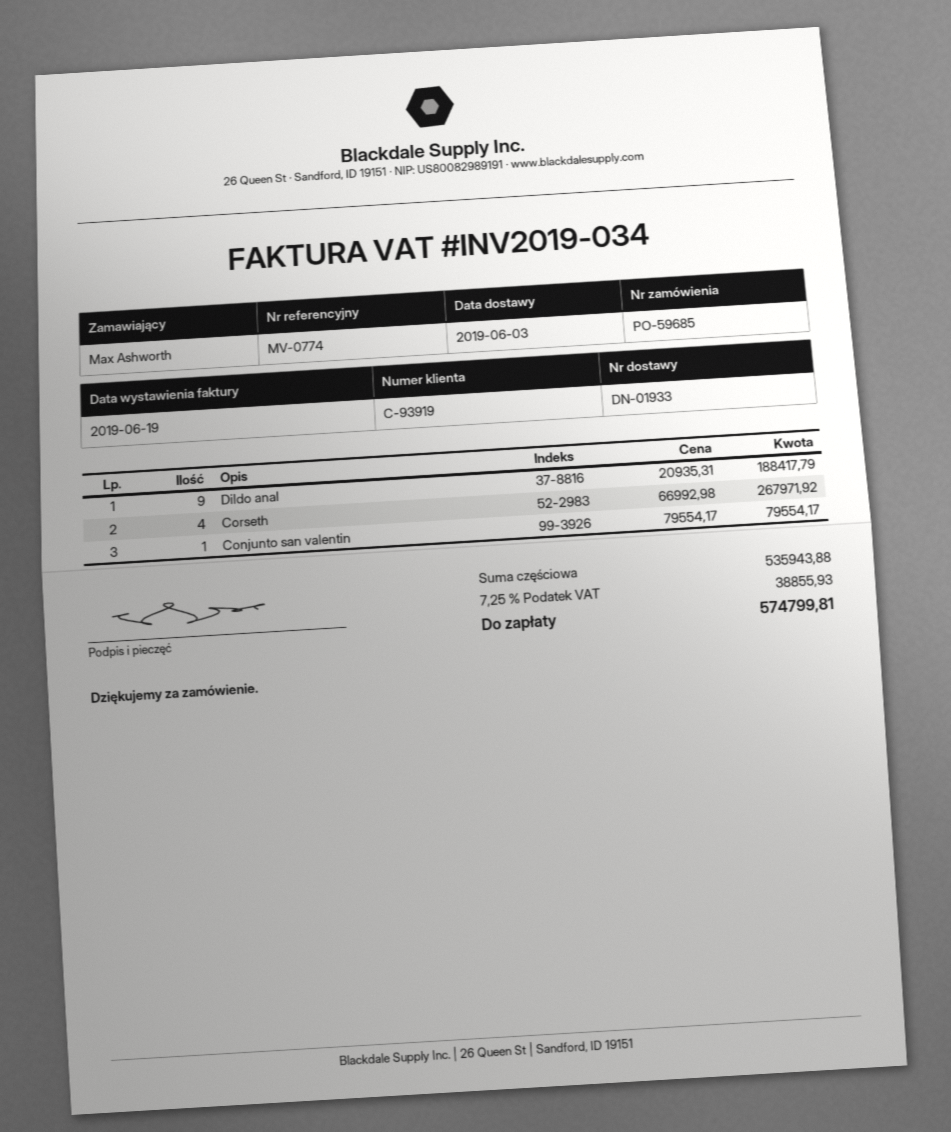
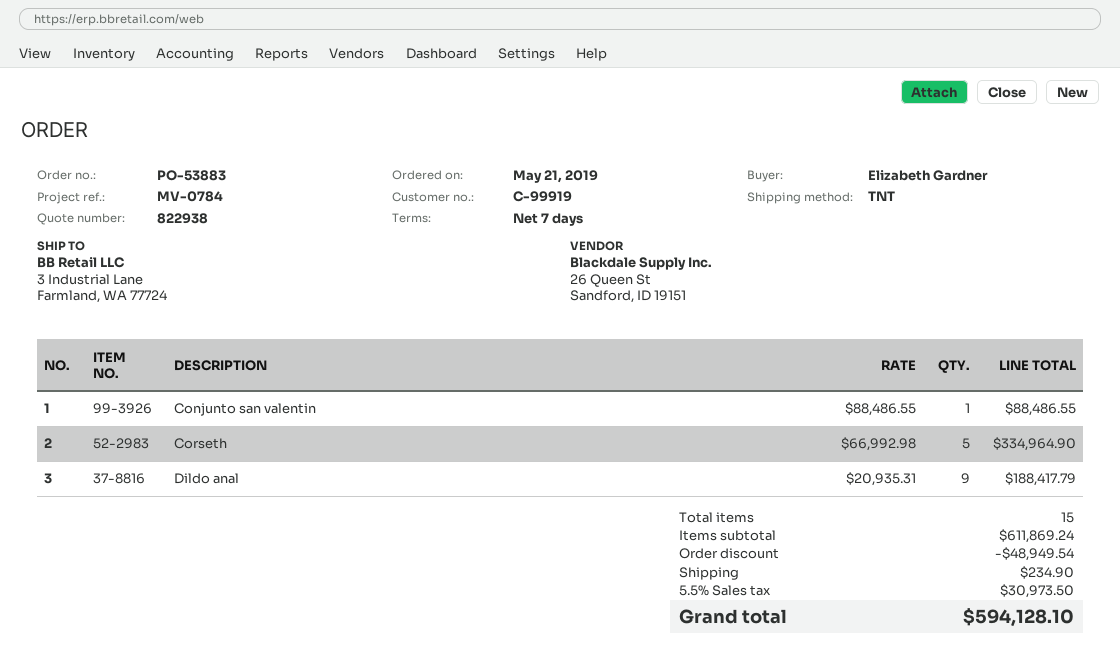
order number: PO-59685 -> PO-53883
customer number: C-93919 -> C-99919
reference: MV-0774 -> MV-0784
ordered by: Max Ashworth -> Elizabeth Gardner
Corseth: 4 x 66992.98 = 267971.92 -> 5 x 66992.98 = 334964.90
Conjunto san valentin: 1 x 79554.17 = 79554.17 -> 1 x 88486.55 = 88486.55
subtotal: 535943.88 -> 611869.24
discount: none -> 48949.54
shipping: none -> 234.90
tax: 7.25% = 38855.93 -> 5.5% = 30973.50
total: 574799.81 -> 594128.10

